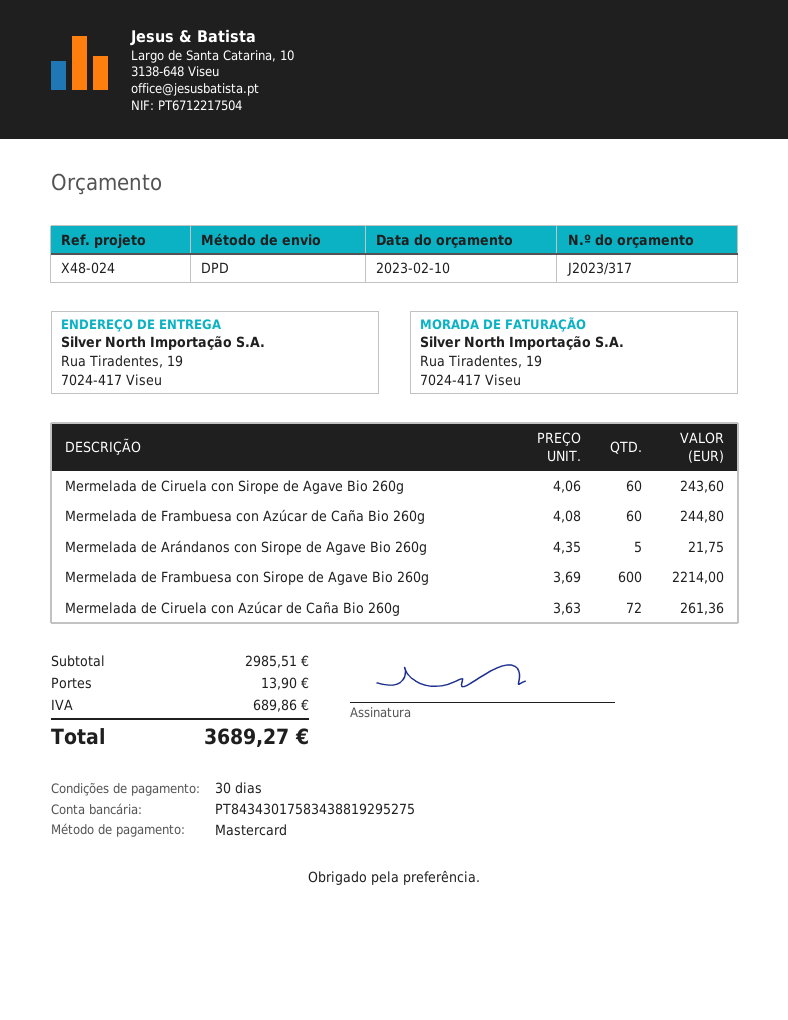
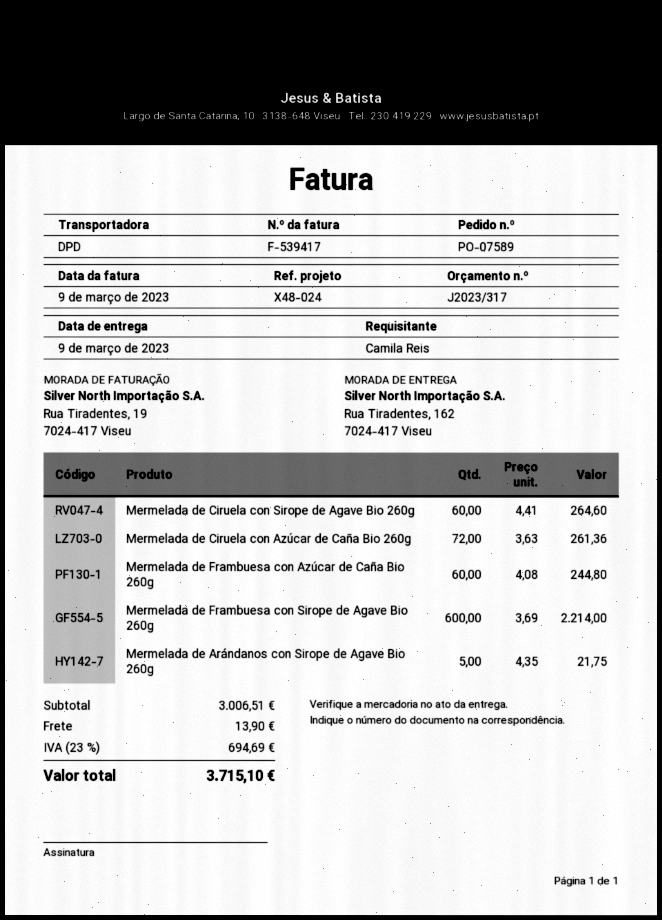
ship to: Rua Tiradentes, 19, 7024-417 Viseu -> Rua Tiradentes, 162, 7024-417 Viseu
Mermelada de Ciruela con Sirope de Agave Bio 260g: 60 x 4.06 = 243.60 -> 60 x 4.41 = 264.60
subtotal: 2985.51 -> 3006.51
tax: 689.86 -> 694.69
total: 3689.27 -> 3715.10

